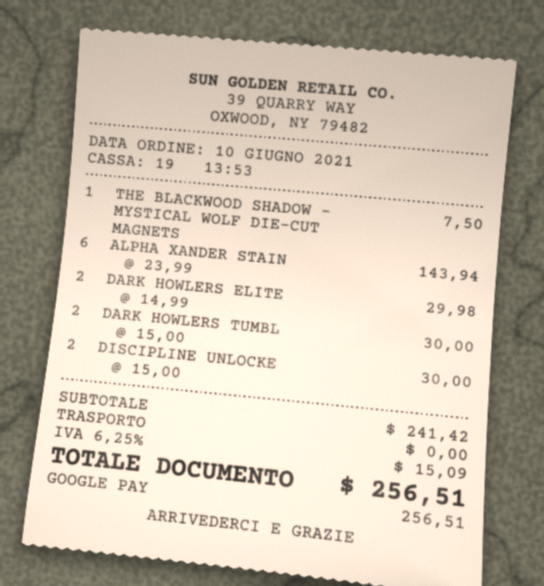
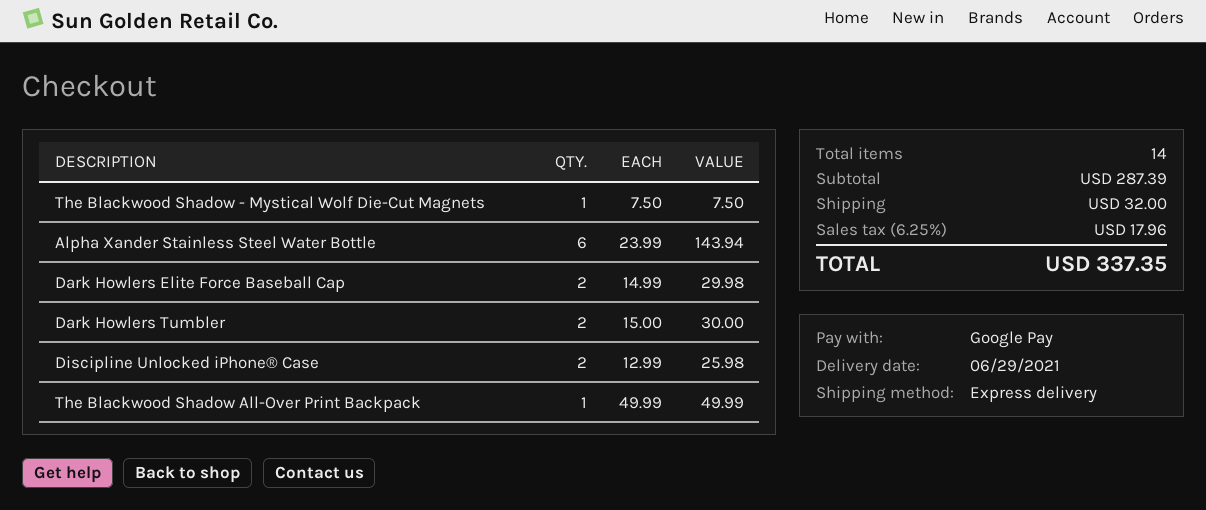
DISCIPLINE UNLOCKE: 2 x 15.00 = 30.00 -> 2 x 12.99 = 25.98
The Blackwood Shadow All-Over Print Backpack: none -> 1 x 49.99 = 49.99
subtotal: 241.42 -> 287.39
shipping: 0.00 -> 32.00
tax: 6.25% = 15.09 -> 6.25% = 17.96
total: 256.51 -> 337.35

